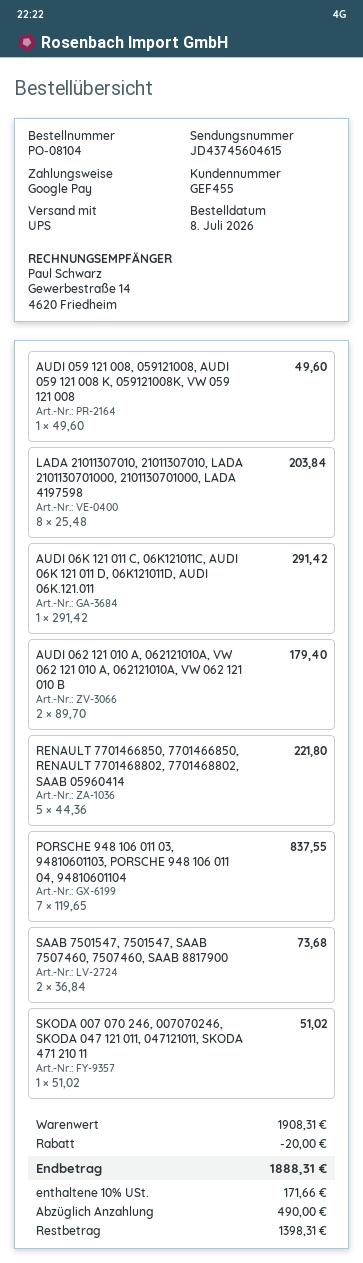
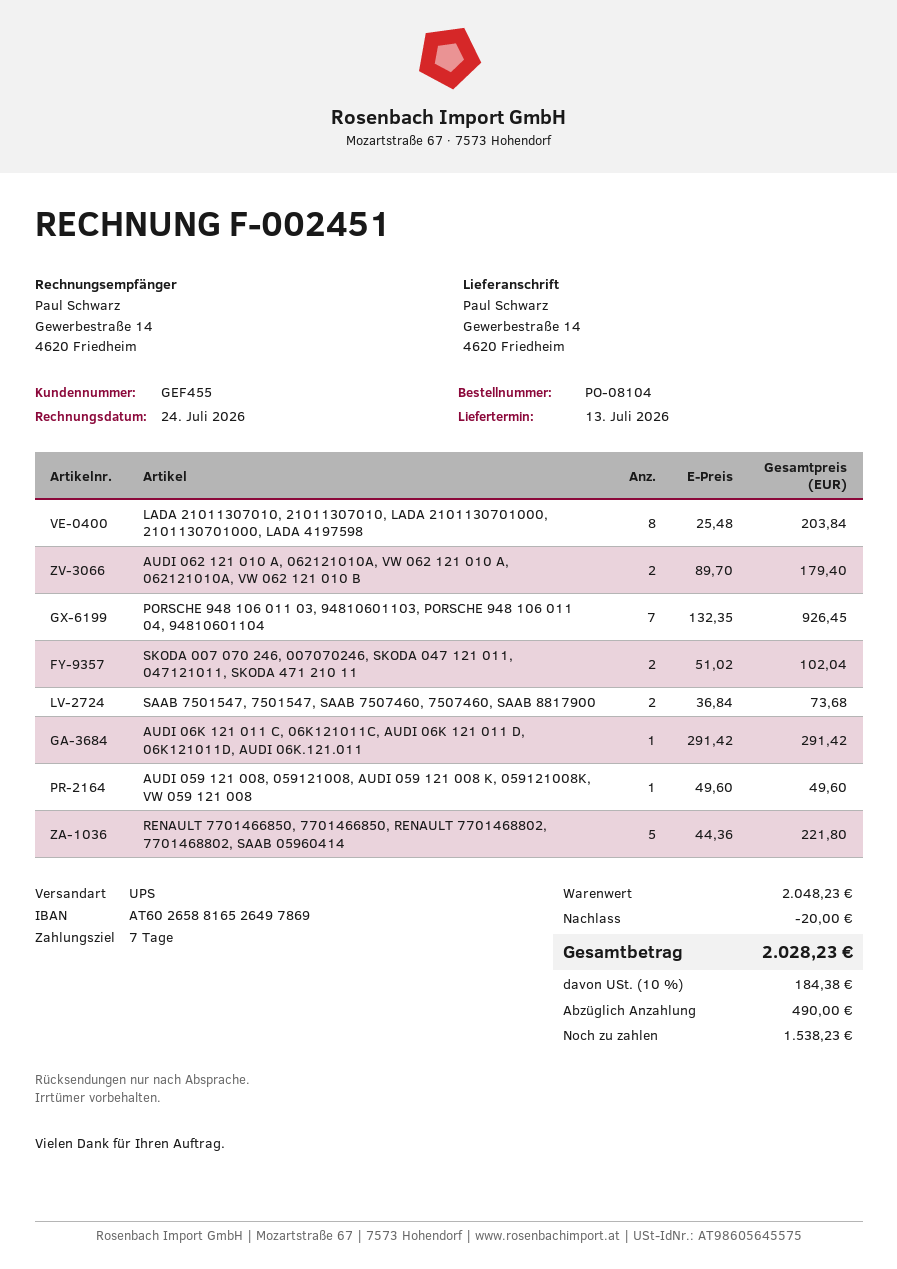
PORSCHE 948 106 011 03, 94810601103, PORSCHE 948 106 011 04, 94810601104: 7 x 119.65 = 837.55 -> 7 x 132.35 = 926.45
SKODA 007 070 246, 007070246, SKODA 047 121 011, 047121011, SKODA 471 210 11: 1 x 51.02 = 51.02 -> 2 x 51.02 = 102.04
subtotal: 1908.31 -> 2048.23
tax: 10% = 171.66 -> 10% = 184.38
total: 1888.31 -> 2028.23
balance: 1398.31 -> 1538.23

